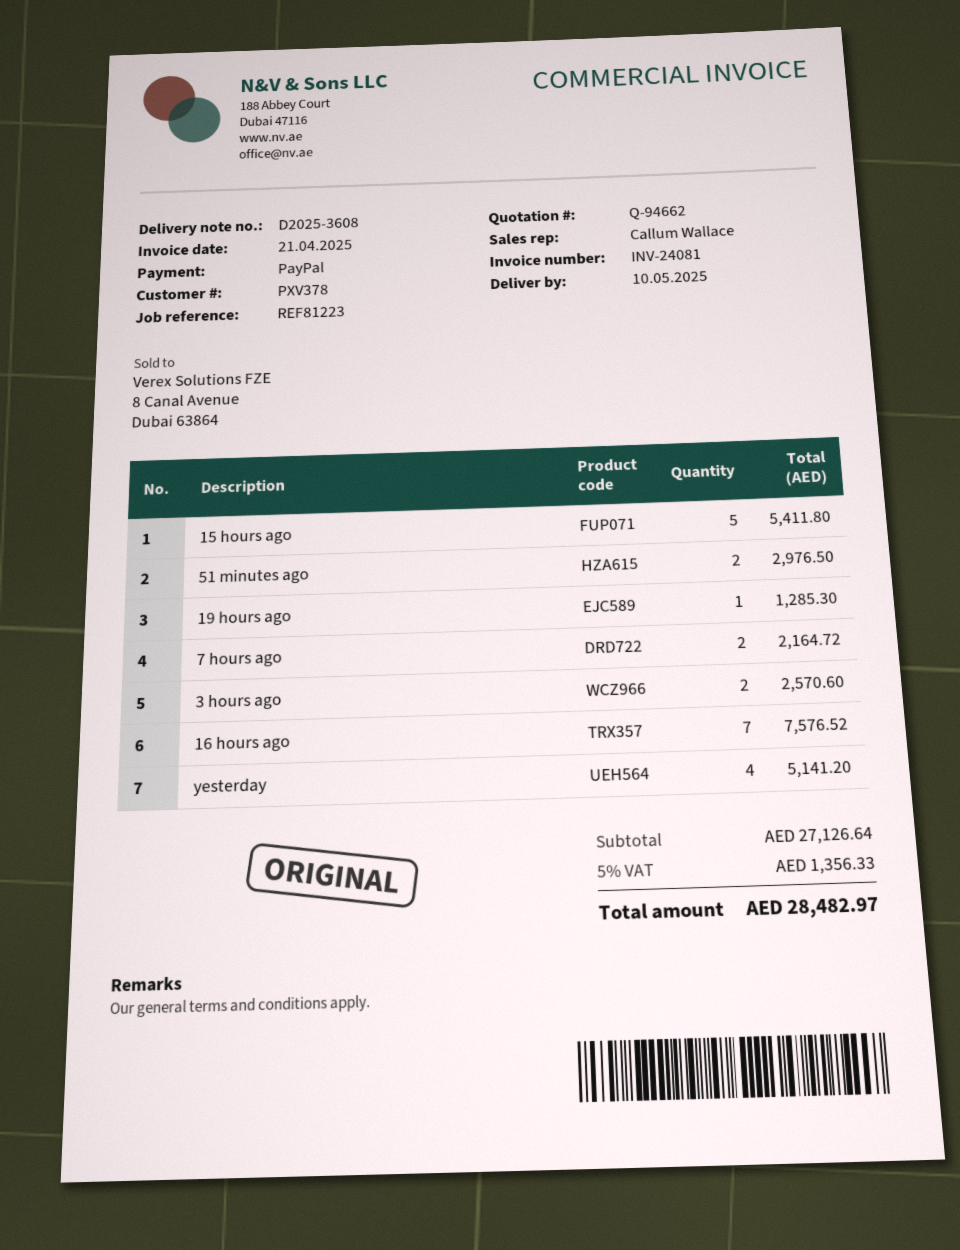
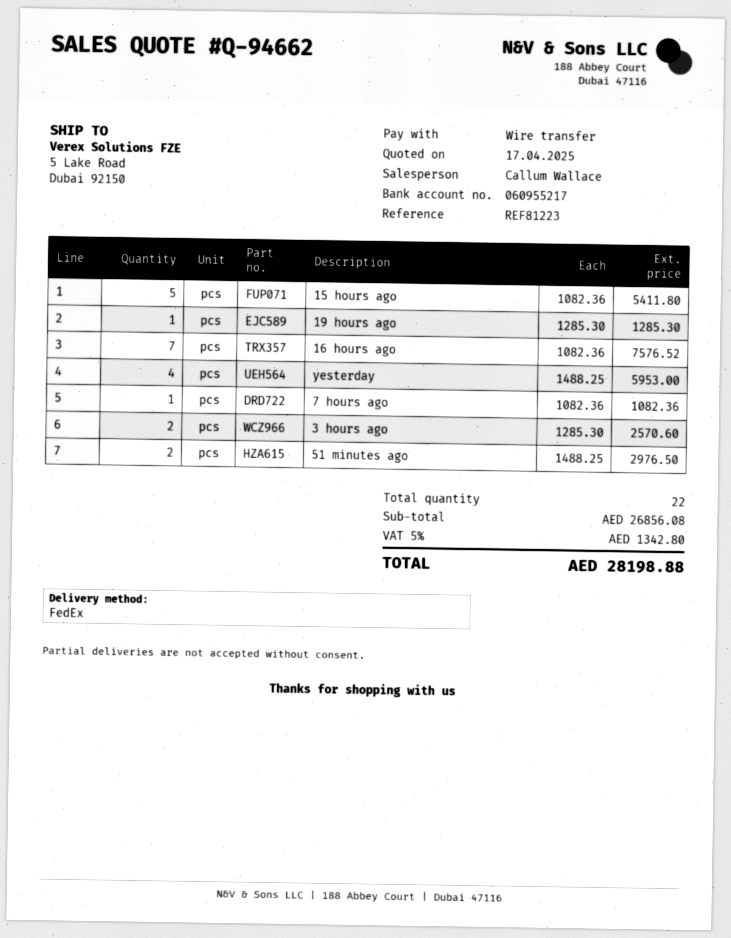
payment method: PayPal -> bank transfer
7 hours ago: 2 for 2164.72 -> 1 for 1082.36
yesterday: 4 for 5141.20 -> 4 for 5953.00
subtotal: 27126.64 -> 26856.08
tax: 5% = 1356.33 -> 5% = 1342.80
total: 28482.97 -> 28198.88

